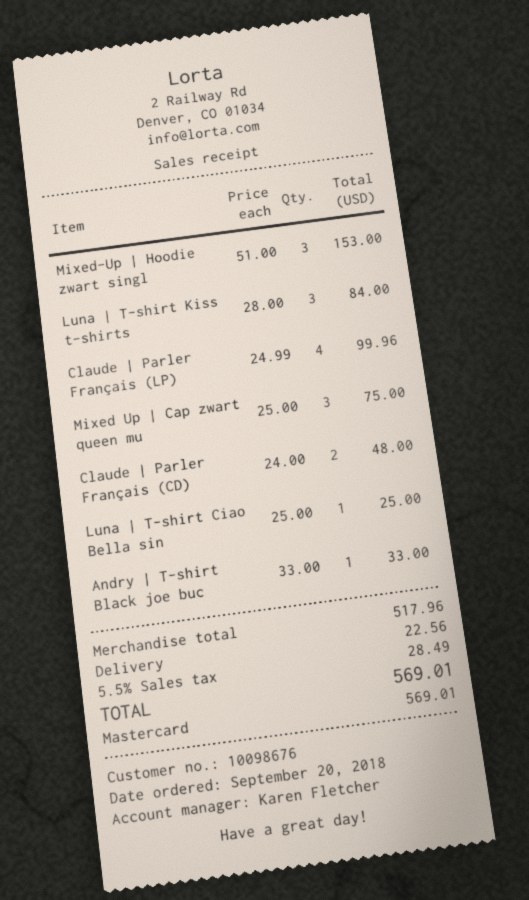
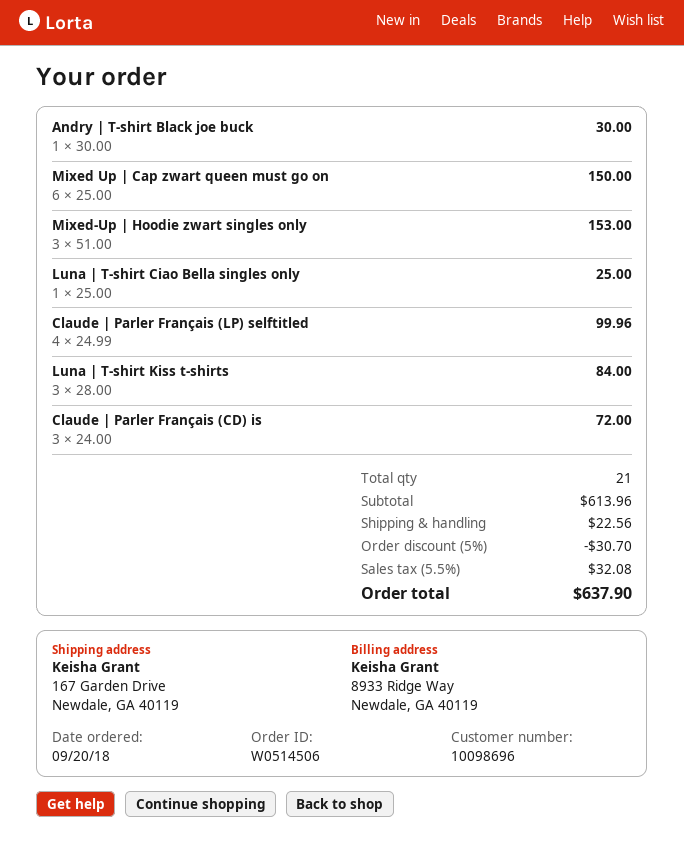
customer number: 10098676 -> 10098696
Mixed Up | Cap zwart queen mu: 3 x 25.00 = 75.00 -> 6 x 25.00 = 150.00
Claude | Parler Français (CD): 2 x 24.00 = 48.00 -> 3 x 24.00 = 72.00
Andry | T-shirt Black joe buc: 1 x 33.00 = 33.00 -> 1 x 30.00 = 30.00
subtotal: 517.96 -> 613.96
discount: none -> 5% = 30.70
tax: 5.5% = 28.49 -> 5.5% = 32.08
total: 569.01 -> 637.90

